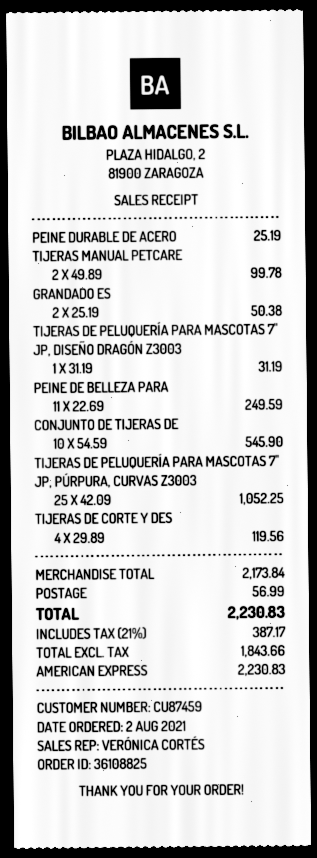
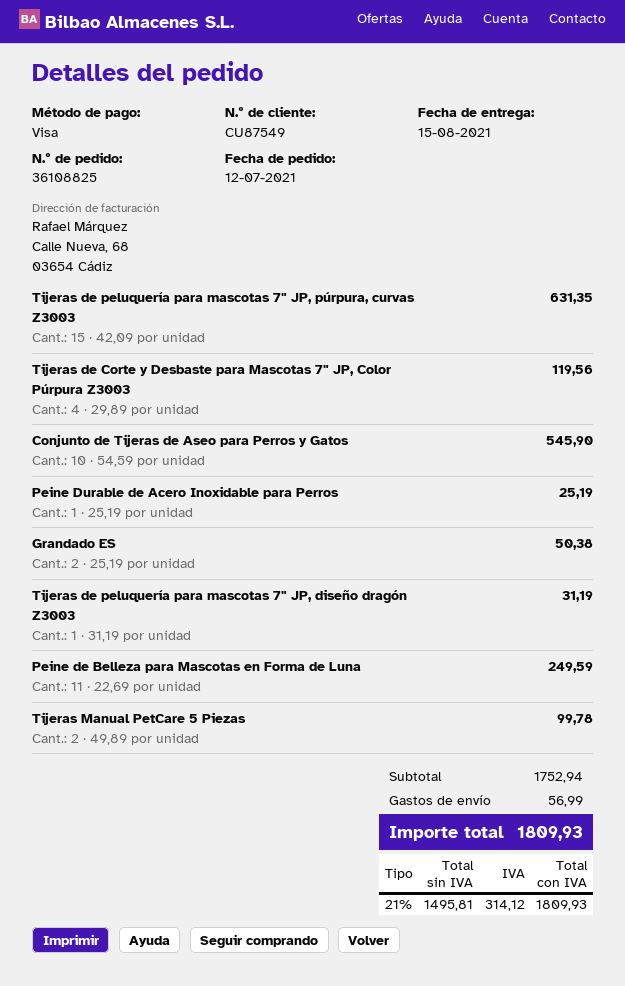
order date: 2021-08-02 -> 2021-07-12
customer number: CU87459 -> CU87549
payment method: American Express -> Visa
TIJERAS DE PELUQUERÍA PARA MASCOTAS 7" JP, PÚRPURA, CURVAS Z3003: 25 x 42.09 = 1052.25 -> 15 x 42.09 = 631.35
subtotal: 2173.84 -> 1752.94
net: 1843.66 -> 1495.81
tax: 21% = 387.17 -> 21% = 314.12
total: 2230.83 -> 1809.93

